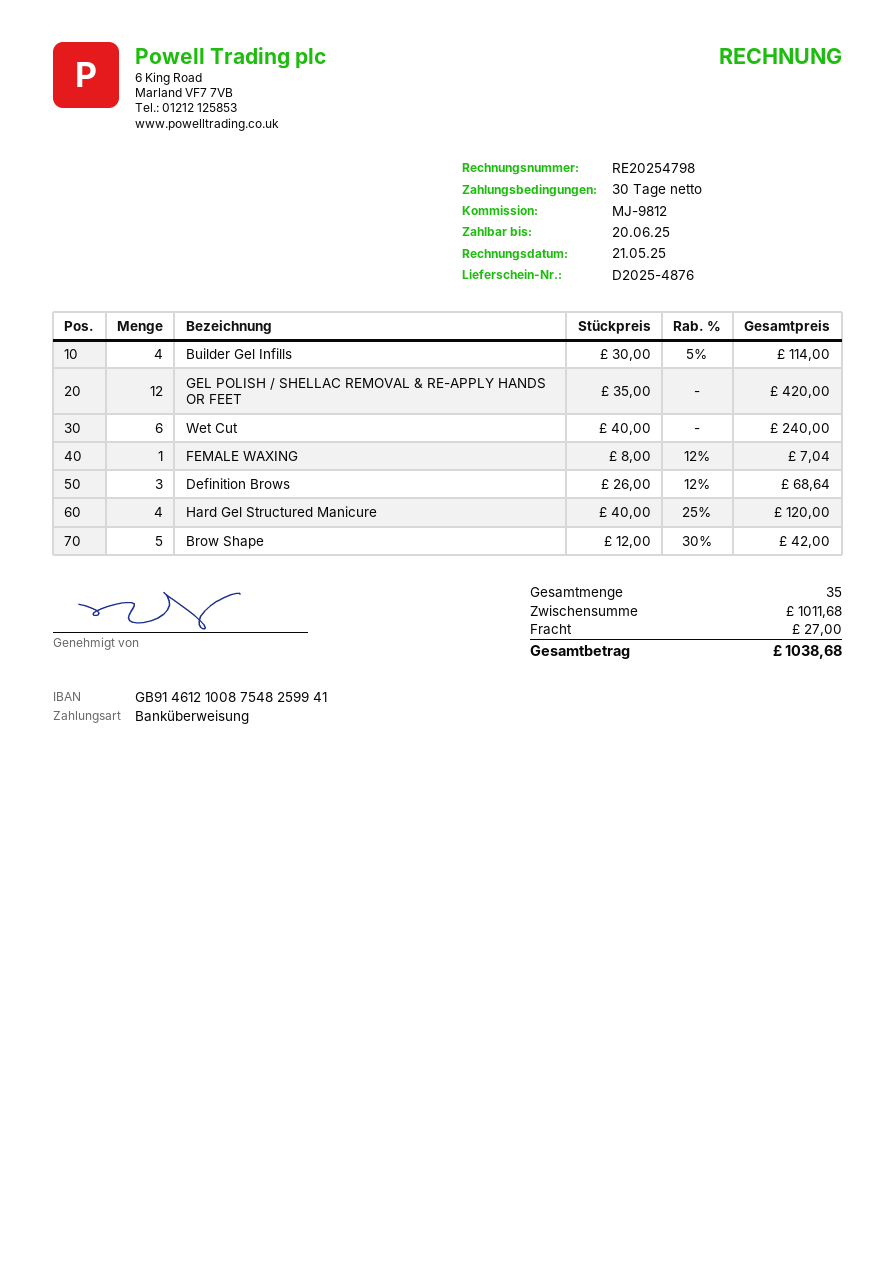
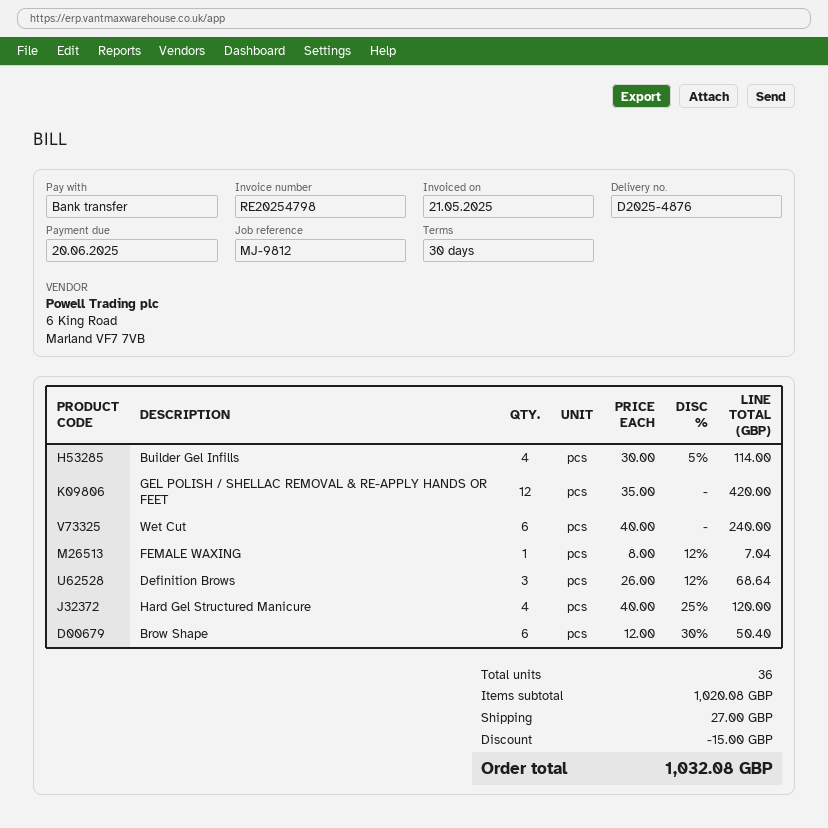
Brow Shape: 5 x 12.00 - 30% = 42.00 -> 6 x 12.00 - 30% = 50.40
total quantity: 35 -> 36
subtotal: 1011.68 -> 1020.08
discount: none -> 15.00
total: 1038.68 -> 1032.08

